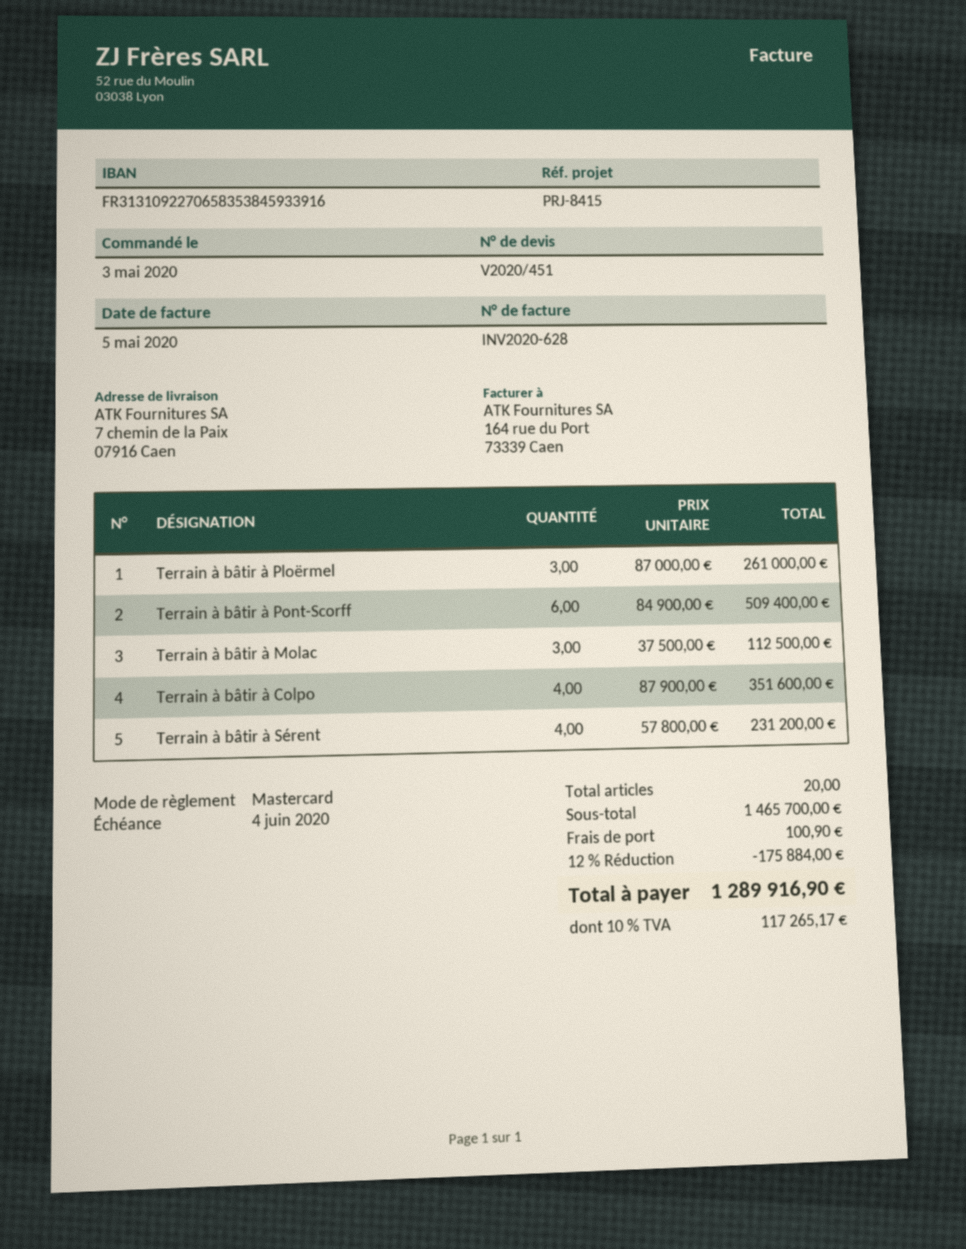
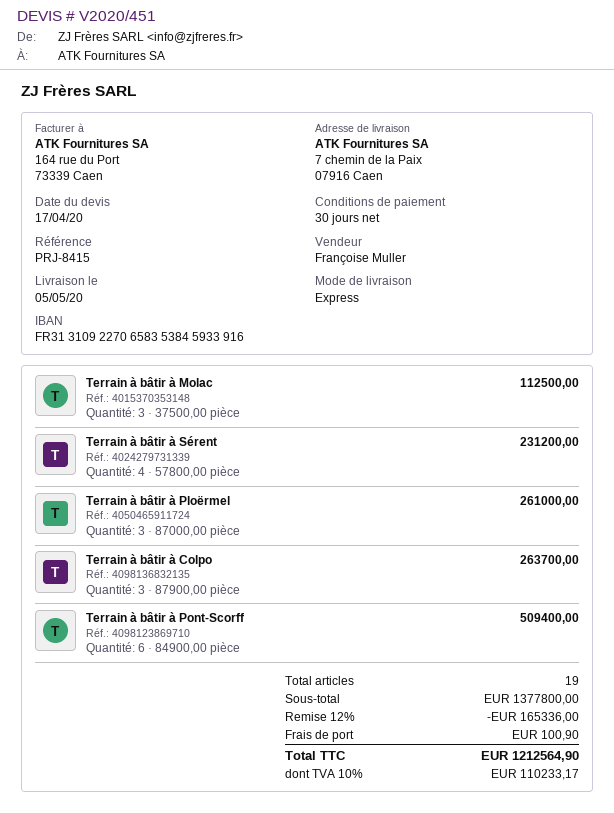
Terrain à bâtir à Colpo: 4 x 87900.00 = 351600.00 -> 3 x 87900.00 = 263700.00
total quantity: 20 -> 19
subtotal: 1465700.00 -> 1377800.00
discount: 12% = 175884.00 -> 12% = 165336.00
tax: 10% = 117265.17 -> 10% = 110233.17
total: 1289916.90 -> 1212564.90

